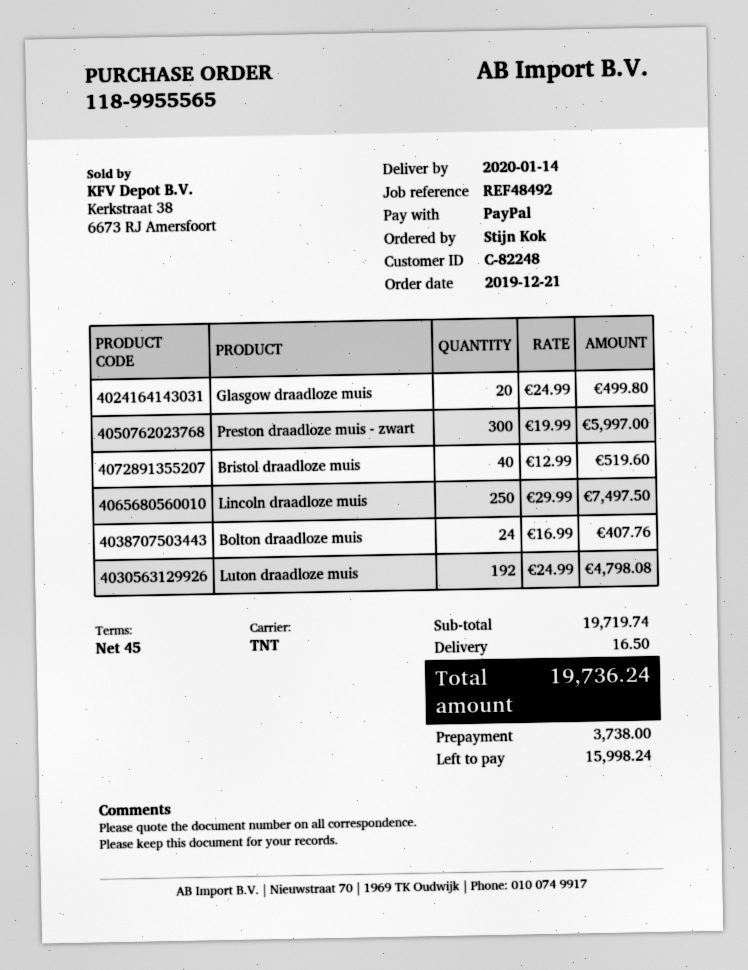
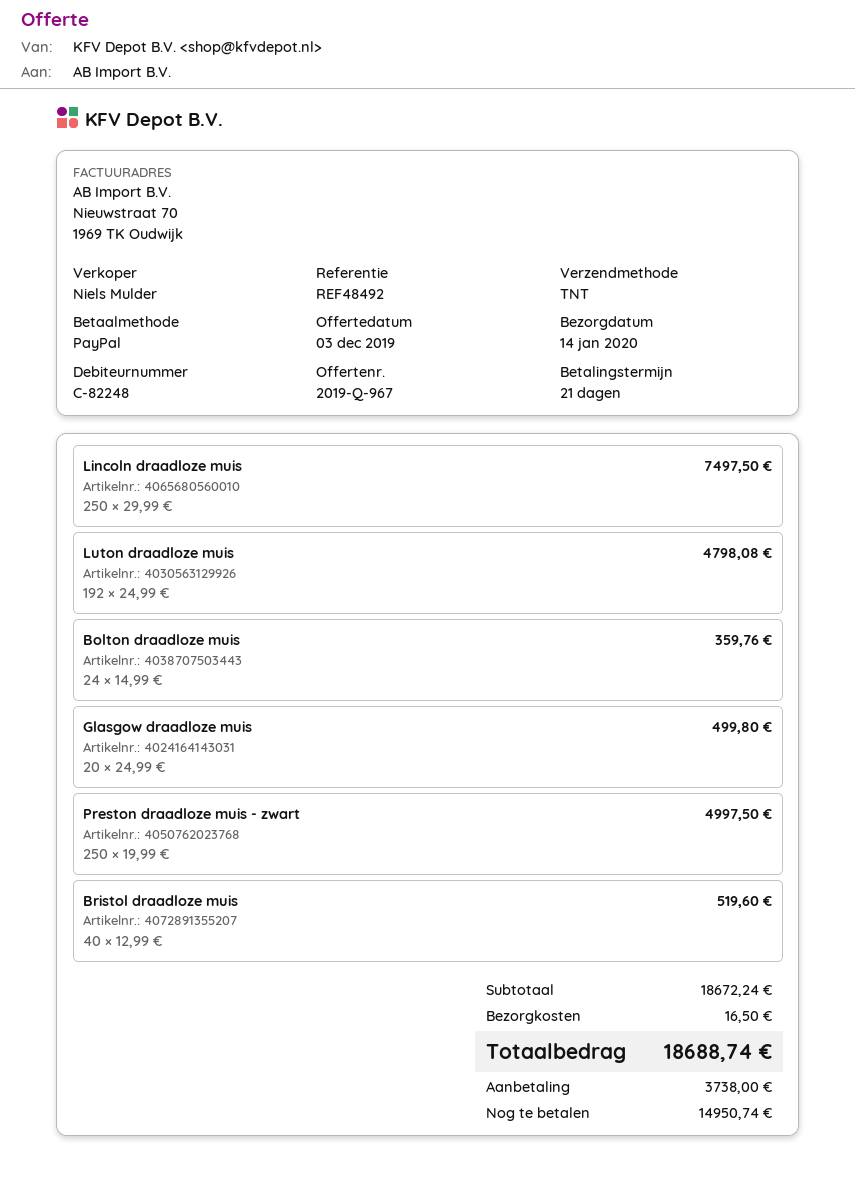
payment terms: 45 days -> 21 days
Preston draadloze muis - zwart: 300 x 19.99 = 5997.00 -> 250 x 19.99 = 4997.50
Bolton draadloze muis: 24 x 16.99 = 407.76 -> 24 x 14.99 = 359.76
subtotal: 19719.74 -> 18672.24
total: 19736.24 -> 18688.74
balance: 15998.24 -> 14950.74

